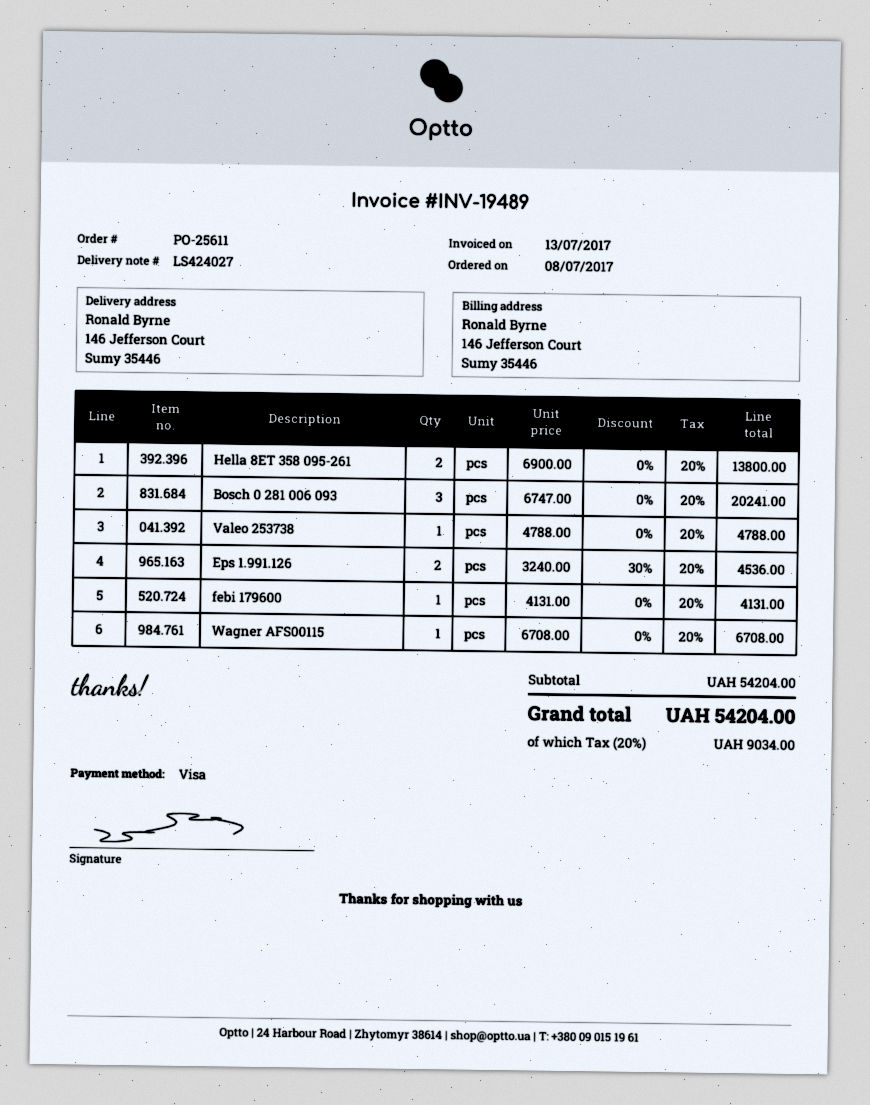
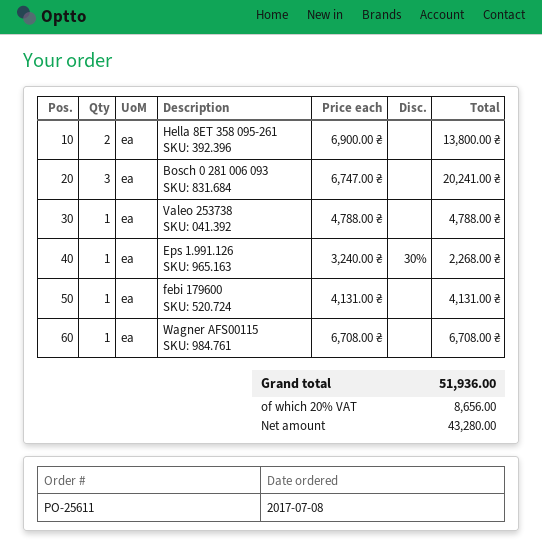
Eps 1.991.126: 2 x 3240.00 - 30% = 4536.00 -> 1 x 3240.00 - 30% = 2268.00
tax: 20% = 9034.00 -> 20% = 8656.00
total: 54204.00 -> 51936.00

